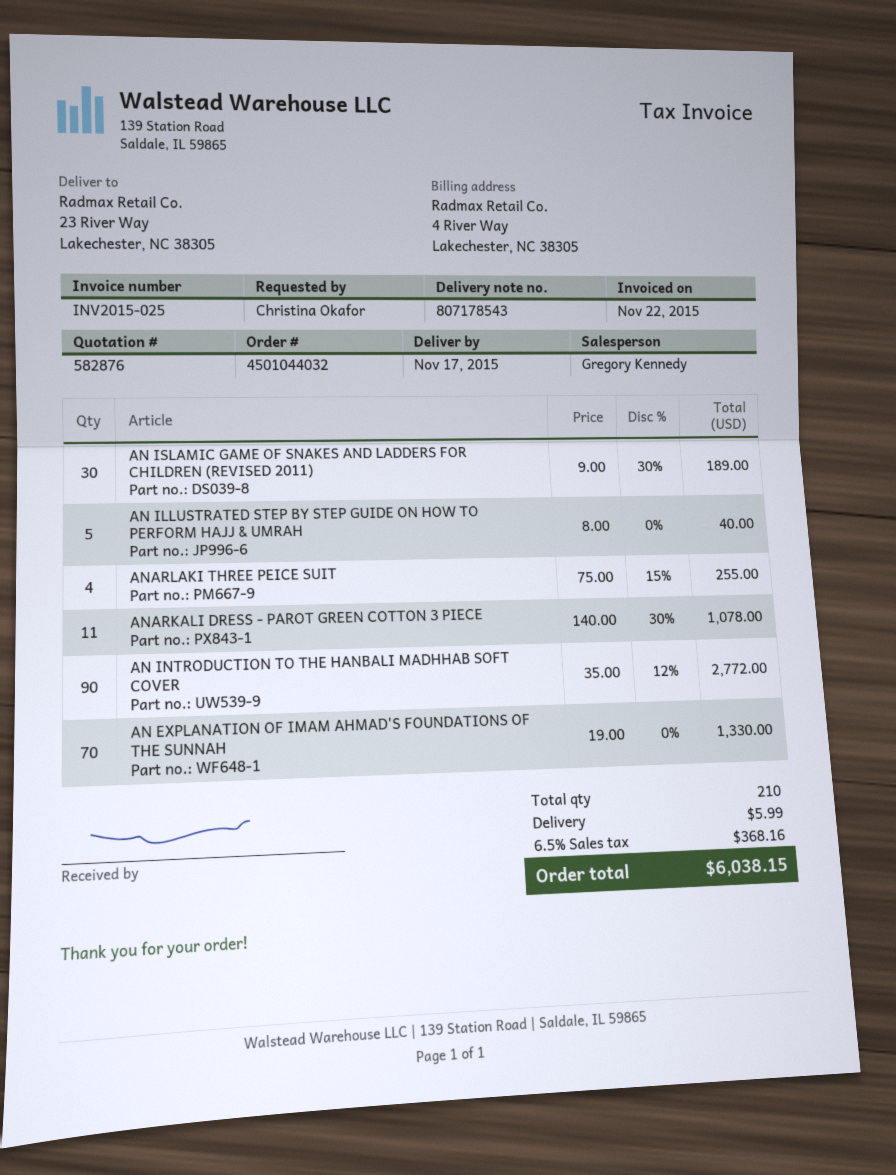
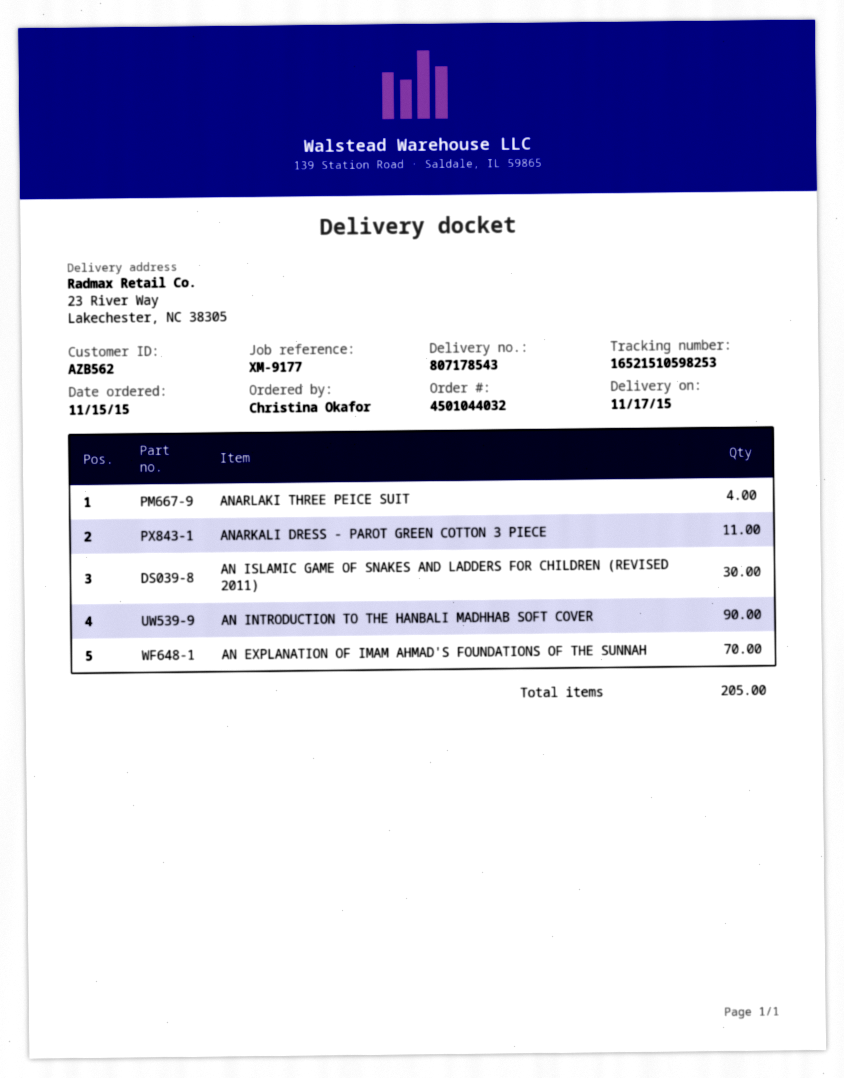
AN ILLUSTRATED STEP BY STEP GUIDE ON HOW TO PERFORM HAJJ & UMRAH: 5 -> none
total quantity: 210 -> 205

